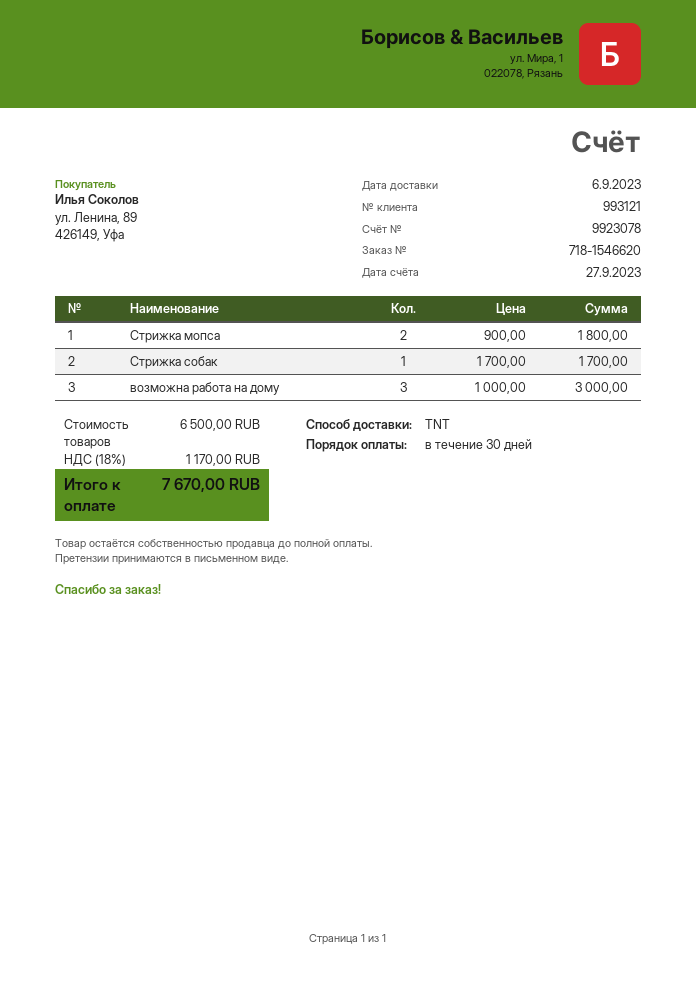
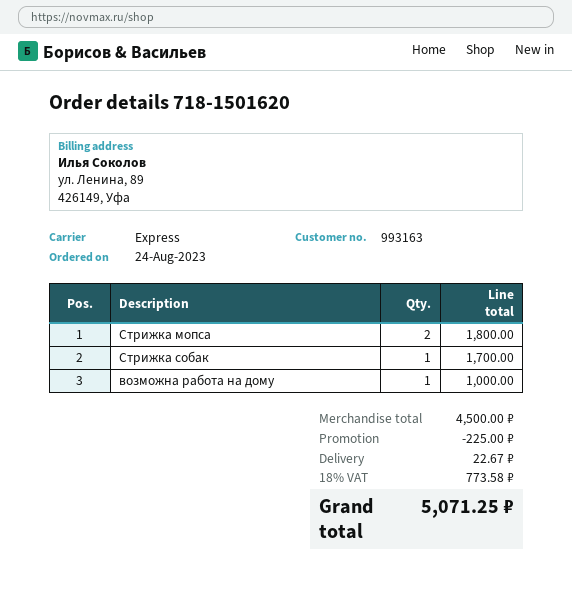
order number: 718-1546620 -> 718-1501620
customer number: 993121 -> 993163
shipping method: TNT -> express
возможна работа на дому: 3 for 3000.00 -> 1 for 1000.00
subtotal: 6500.00 -> 4500.00
discount: none -> 225.00
shipping: none -> 22.67
tax: 18% = 1170.00 -> 18% = 773.58
total: 7670.00 -> 5071.25

